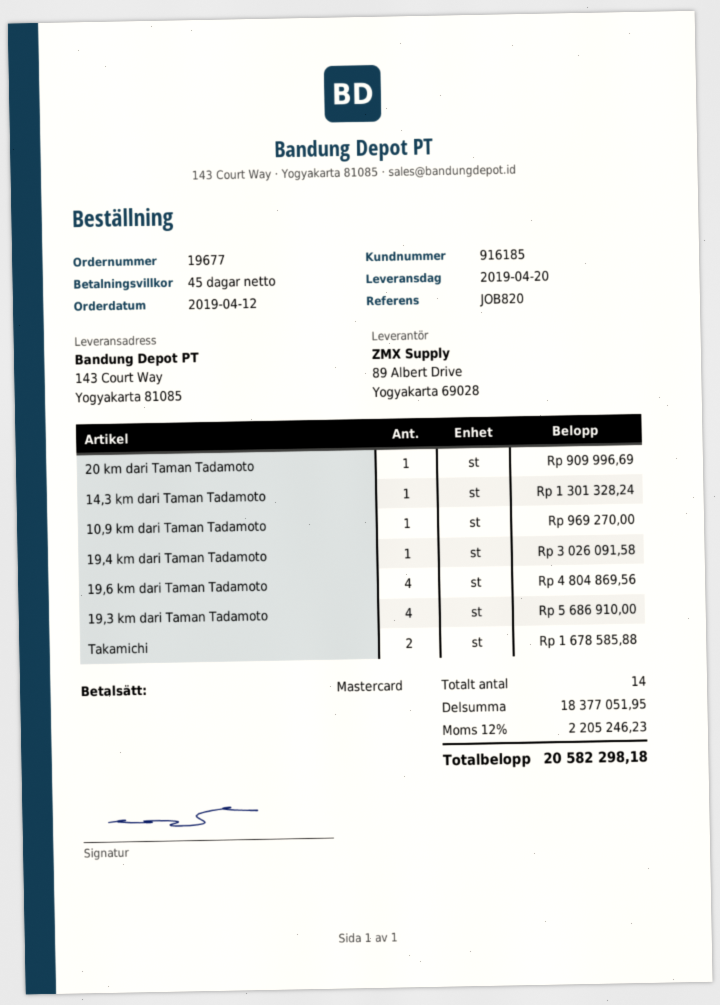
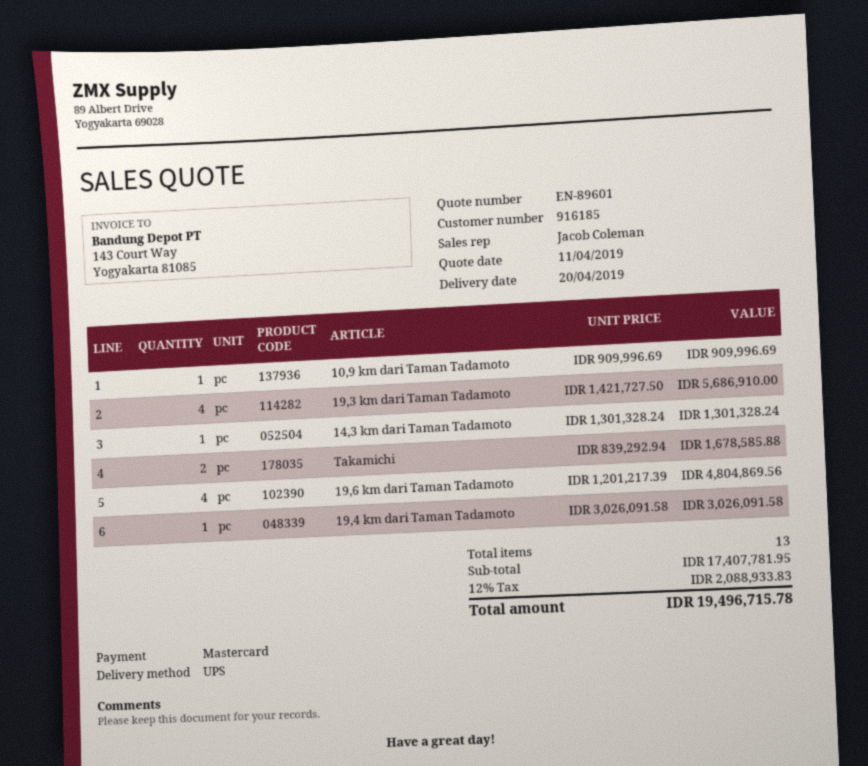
20 km dari Taman Tadamoto: 1 for 909996.69 -> none
10,9 km dari Taman Tadamoto: 1 for 969270.00 -> 1 for 909996.69
total quantity: 14 -> 13
subtotal: 18377051.95 -> 17407781.95
tax: 12% = 2205246.23 -> 12% = 2088933.83
total: 20582298.18 -> 19496715.78

